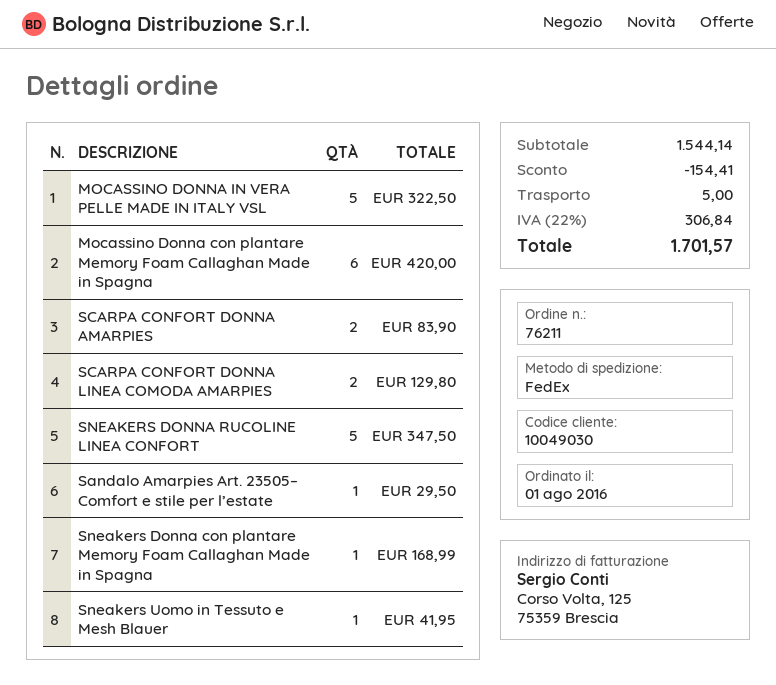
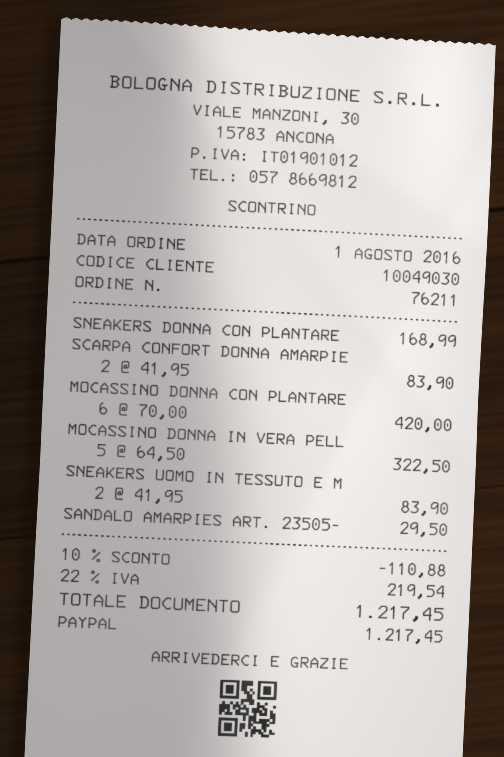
SCARPA CONFORT DONNA LINEA COMODA AMARPIES: 2 for 129.80 -> none
SNEAKERS DONNA RUCOLINE LINEA CONFORT: 5 for 347.50 -> none
Sneakers Uomo in Tessuto e Mesh Blauer: 1 for 41.95 -> 2 for 83.90
discount: 154.41 -> 110.88
shipping: 5.00 -> none
tax: 22% = 306.84 -> 22% = 219.54
total: 1701.57 -> 1217.45

